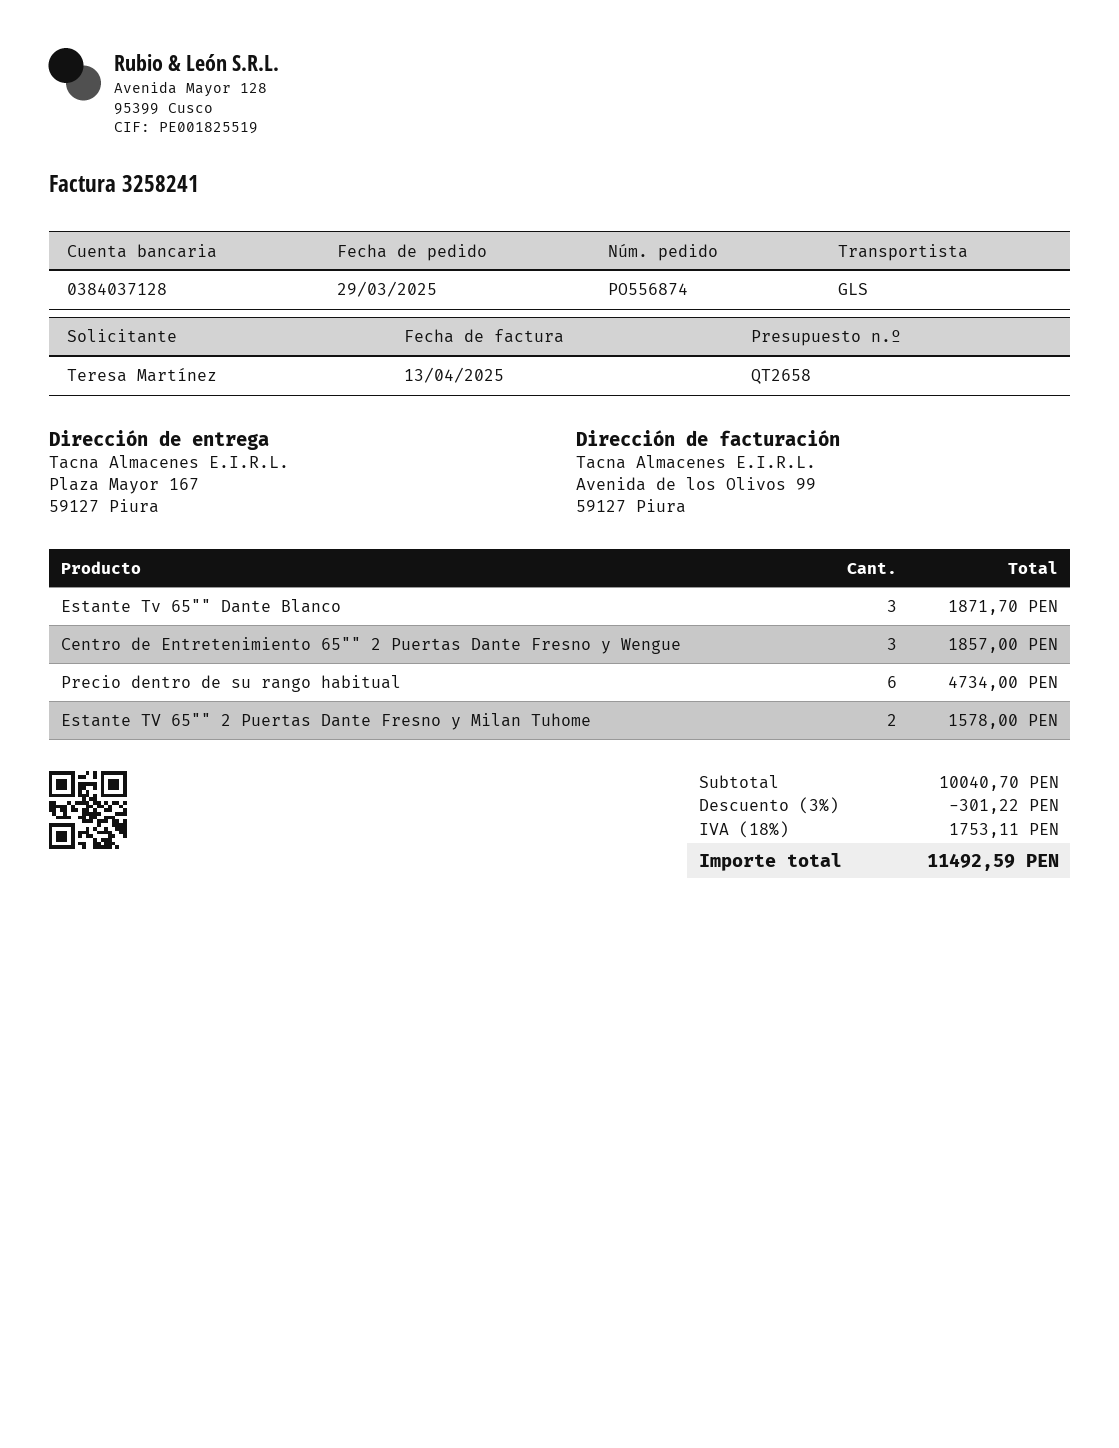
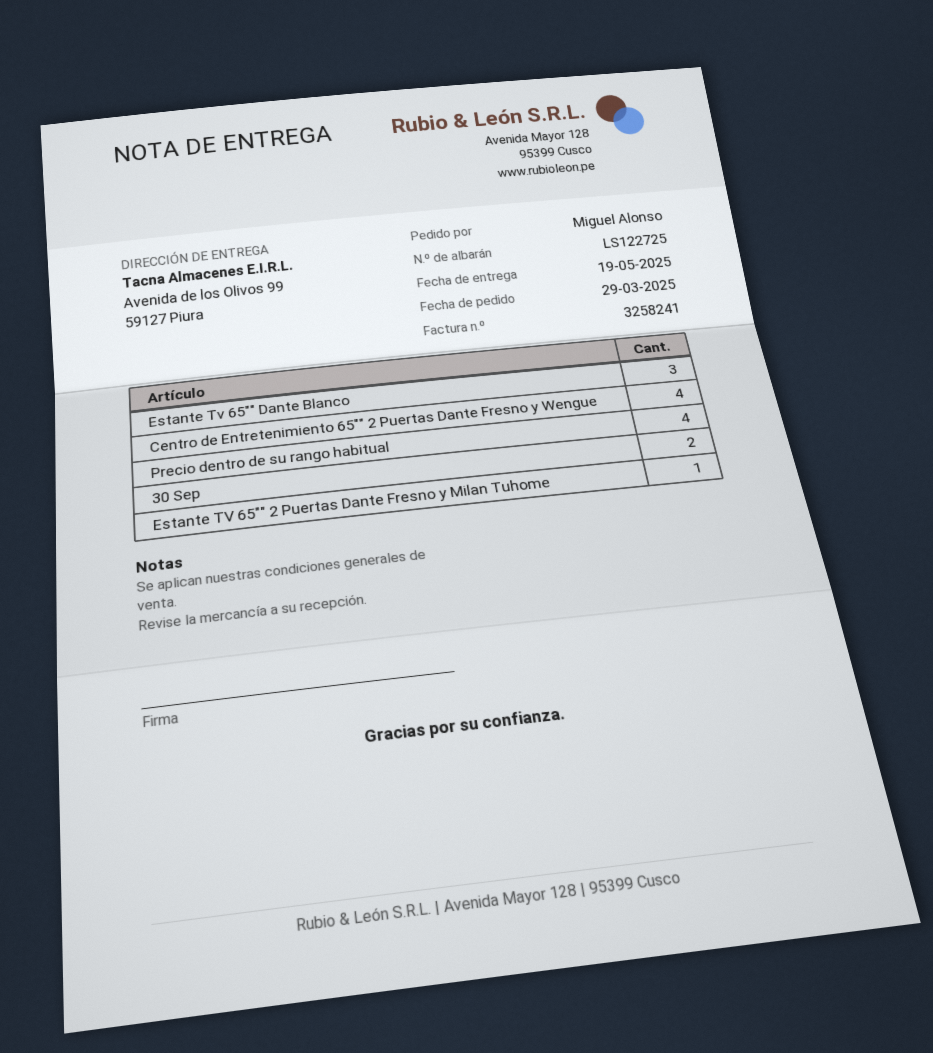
ordered by: Teresa Martínez -> Miguel Alonso
ship to: Plaza Mayor 167, 59127 Piura -> Avenida de los Olivos 99, 59127 Piura
Centro de Entretenimiento 65"" 2 Puertas Dante Fresno y Wengue: 3 -> 4
Precio dentro de su rango habitual: 6 -> 4
Estante TV 65"" 2 Puertas Dante Fresno y Milan Tuhome: 2 -> 1
30 Sep: none -> 2

